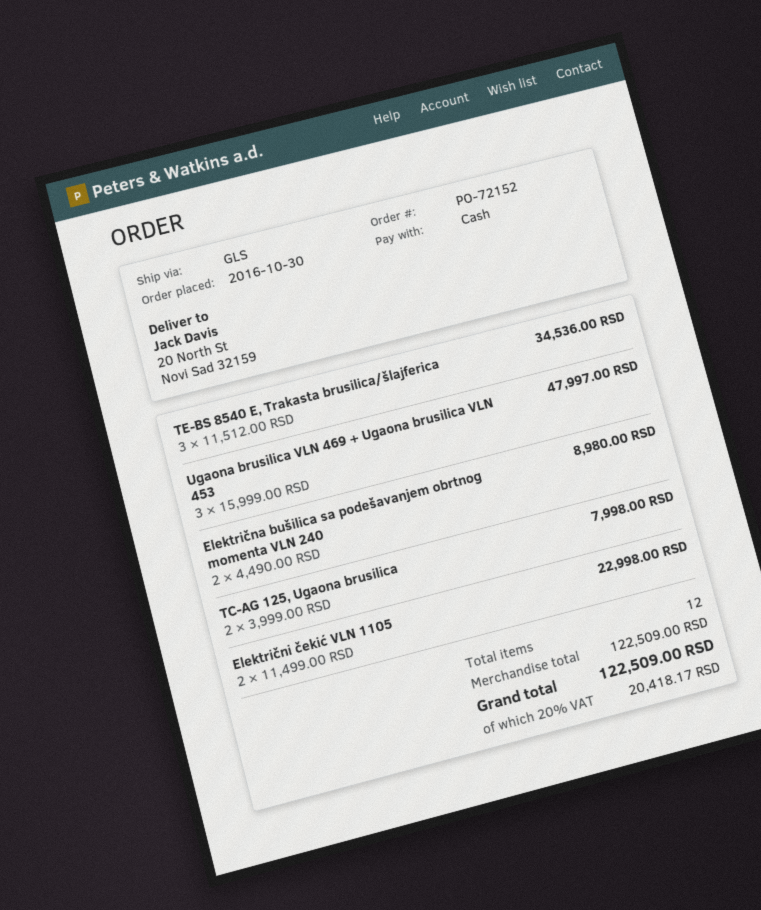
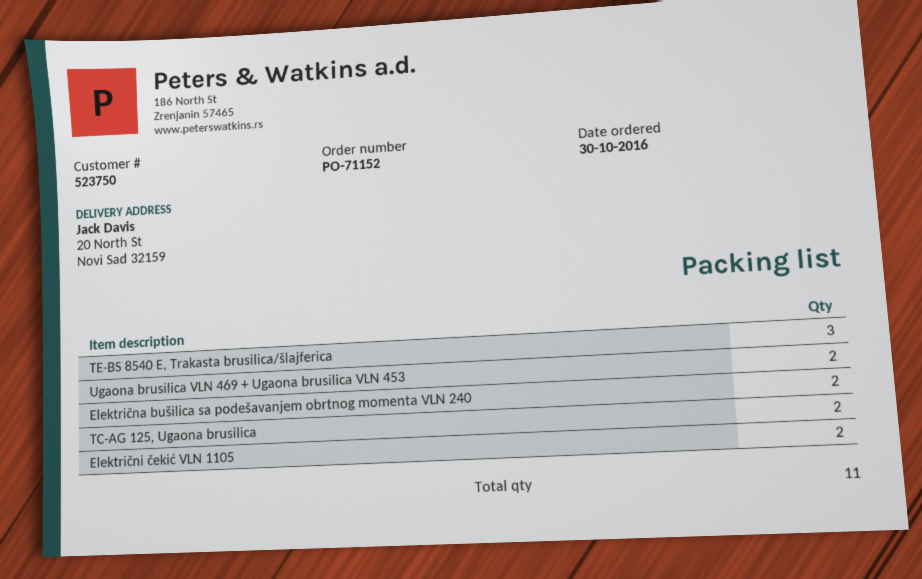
order number: PO-72152 -> PO-71152
Ugaona brusilica VLN 469 + Ugaona brusilica VLN 453: 3 -> 2
total quantity: 12 -> 11

